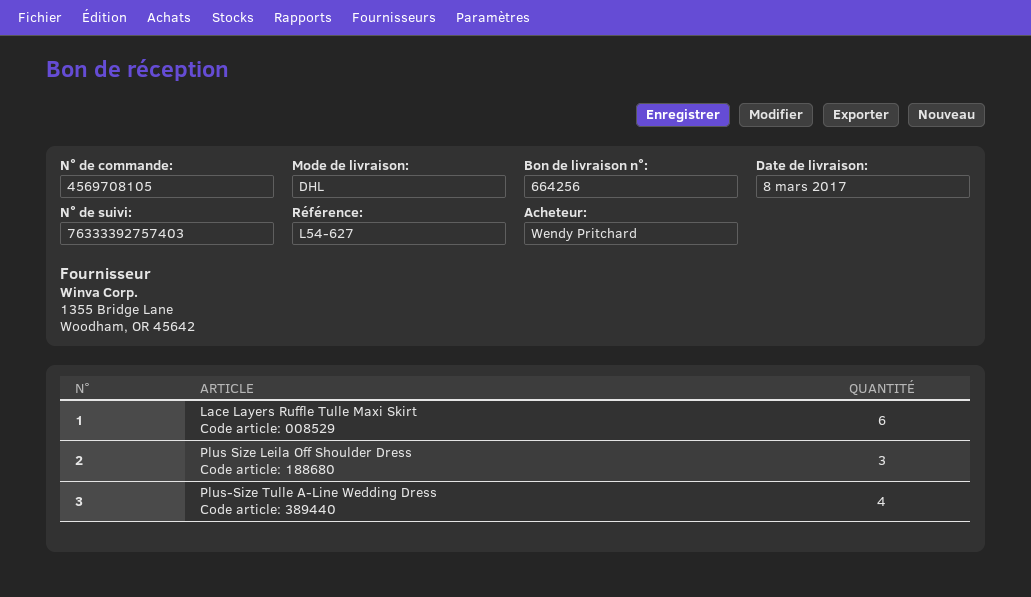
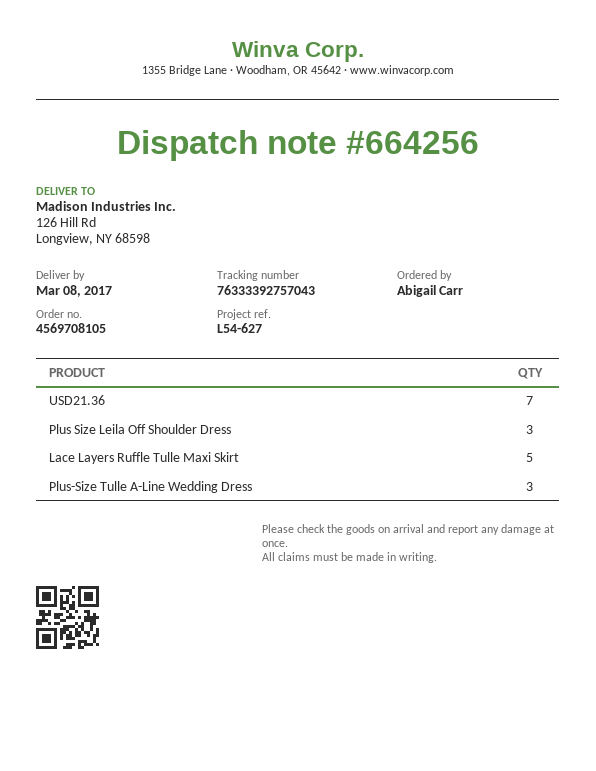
ordered by: Wendy Pritchard -> Abigail Carr
tracking number: 76333392757403 -> 76333392757043
Lace Layers Ruffle Tulle Maxi Skirt: 6 -> 5
Plus-Size Tulle A-Line Wedding Dress: 4 -> 3
USD21.36: none -> 7

